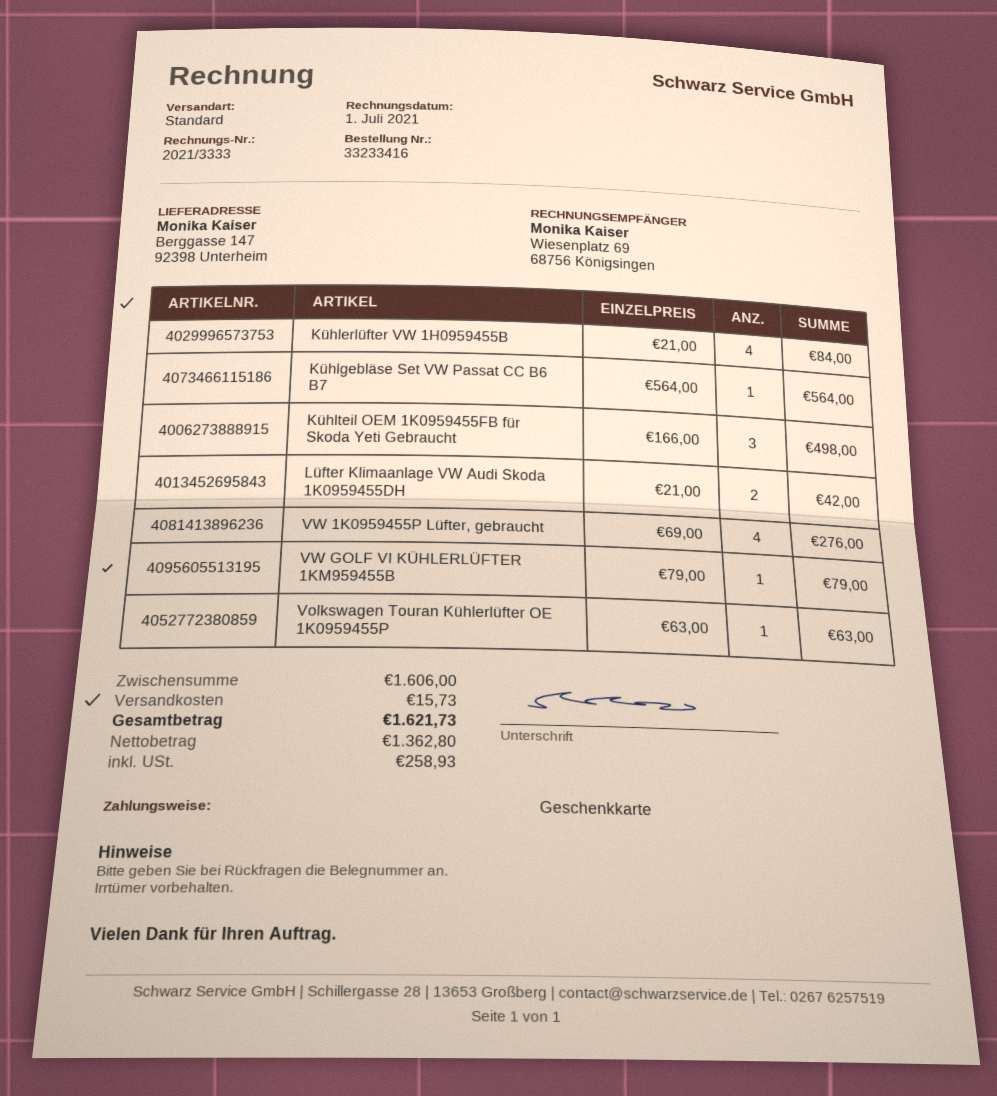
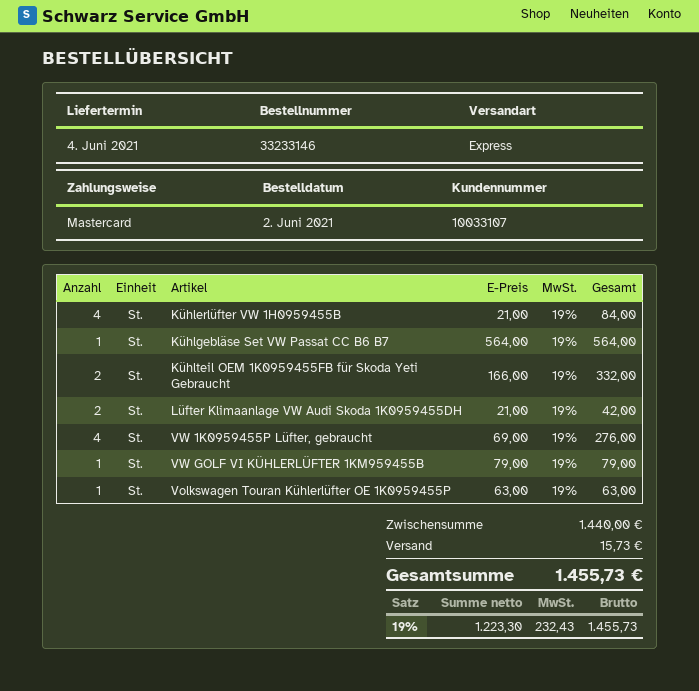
order number: 33233416 -> 33233146
payment method: gift card -> Mastercard
shipping method: standard -> express
Kühlteil OEM 1K0959455FB für Skoda Yeti Gebraucht: 3 x 166.00 = 498.00 -> 2 x 166.00 = 332.00
subtotal: 1606.00 -> 1440.00
net: 1362.80 -> 1223.30
tax: 258.93 -> 232.43
total: 1621.73 -> 1455.73

